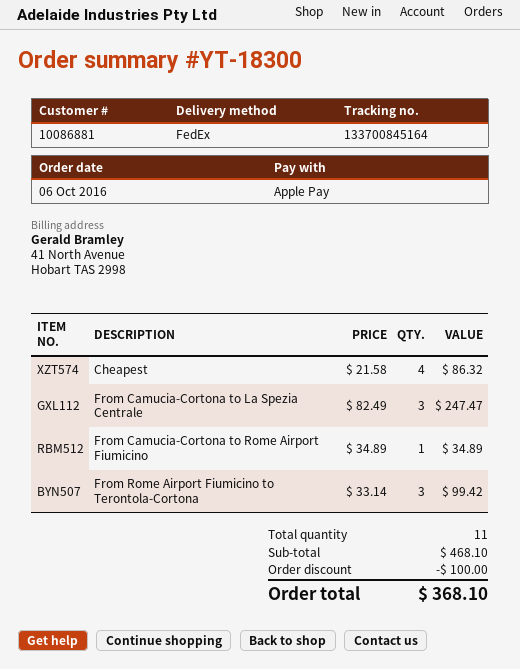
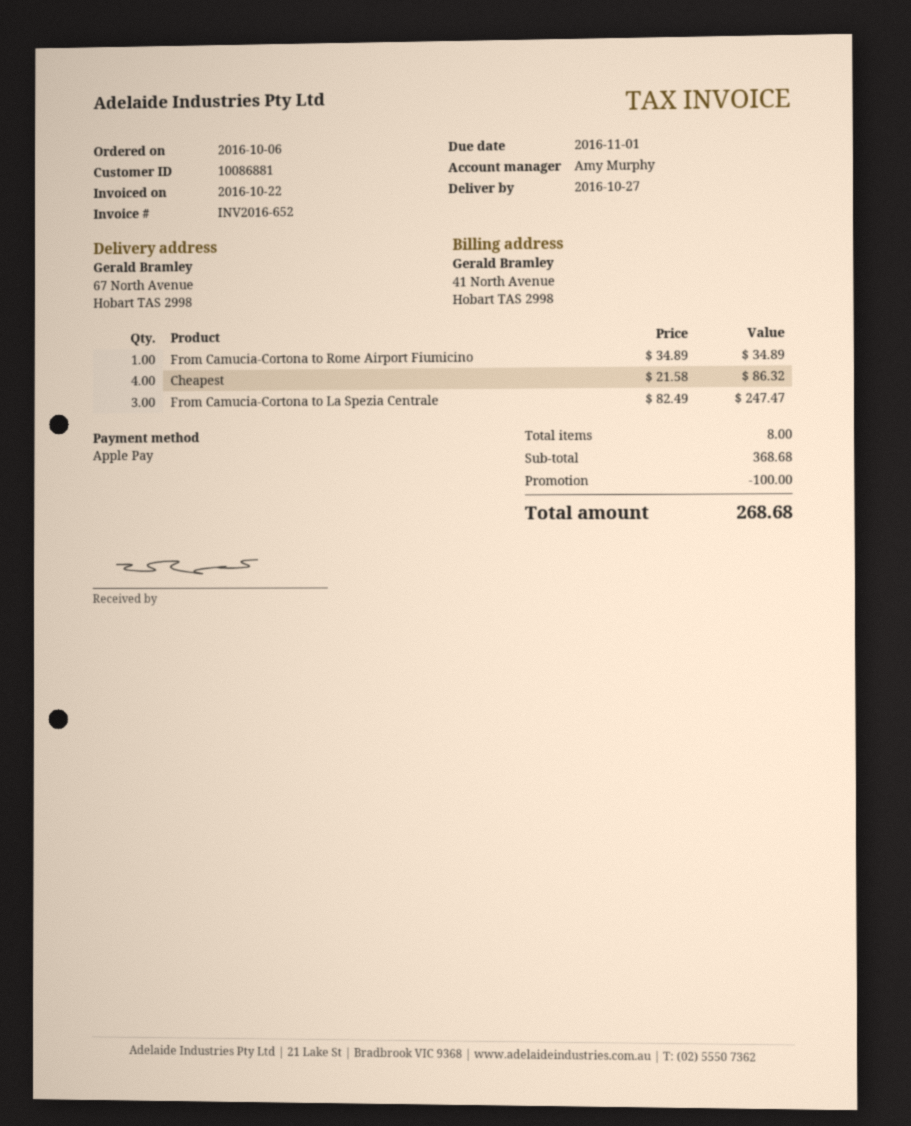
From Rome Airport Fiumicino to Terontola-Cortona: 3 x 33.14 = 99.42 -> none
total quantity: 11 -> 8
subtotal: 468.10 -> 368.68
total: 368.10 -> 268.68

